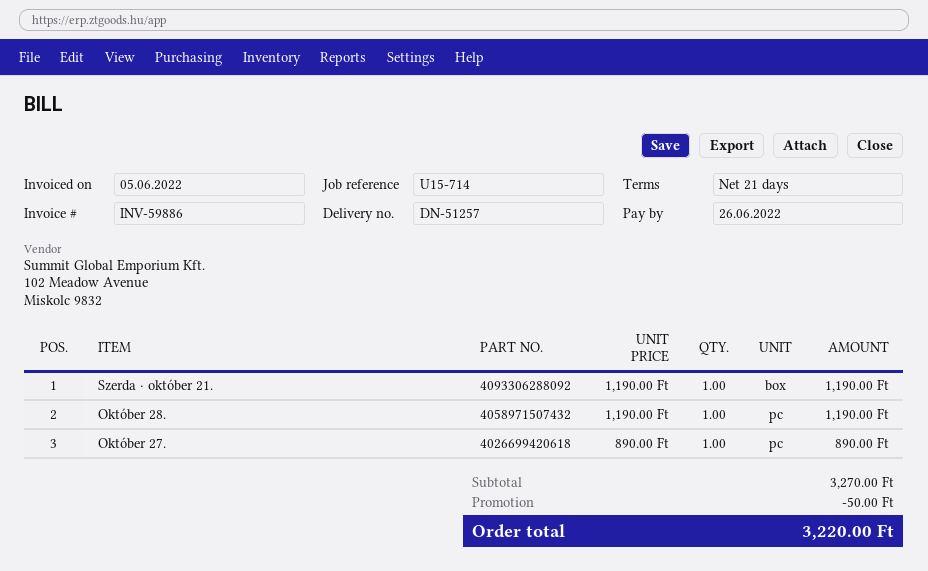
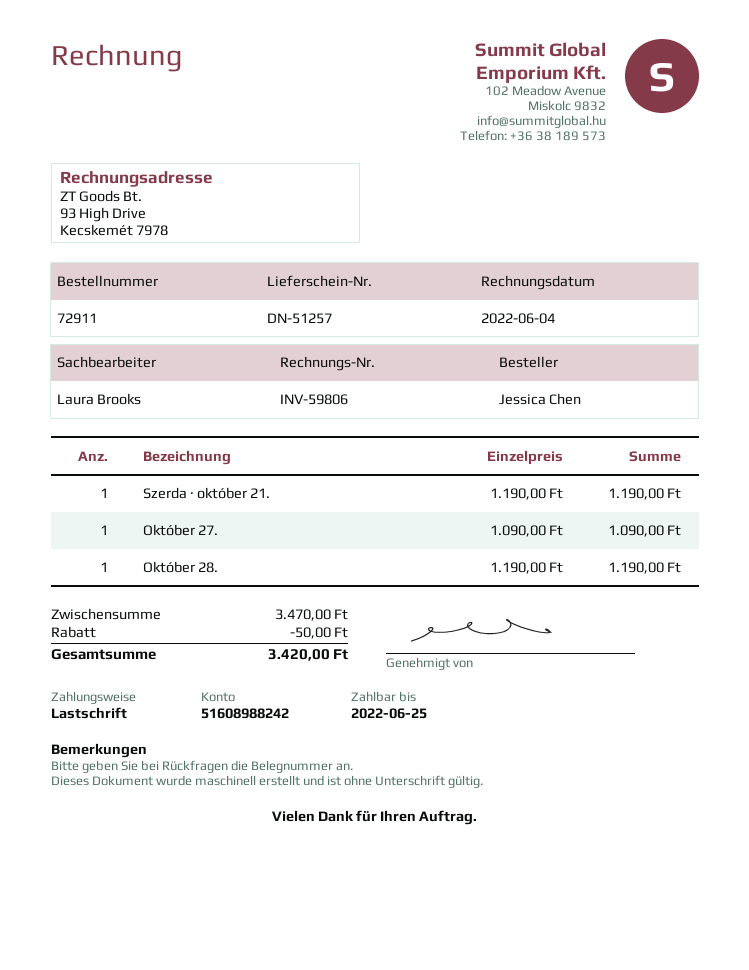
invoice number: INV-59886 -> INV-59806
invoice date: 2022-06-05 -> 2022-06-04
due date: 2022-06-26 -> 2022-06-25
Október 27.: 1 x 890.00 = 890.00 -> 1 x 1090.00 = 1090.00
subtotal: 3270.00 -> 3470.00
total: 3220.00 -> 3420.00

